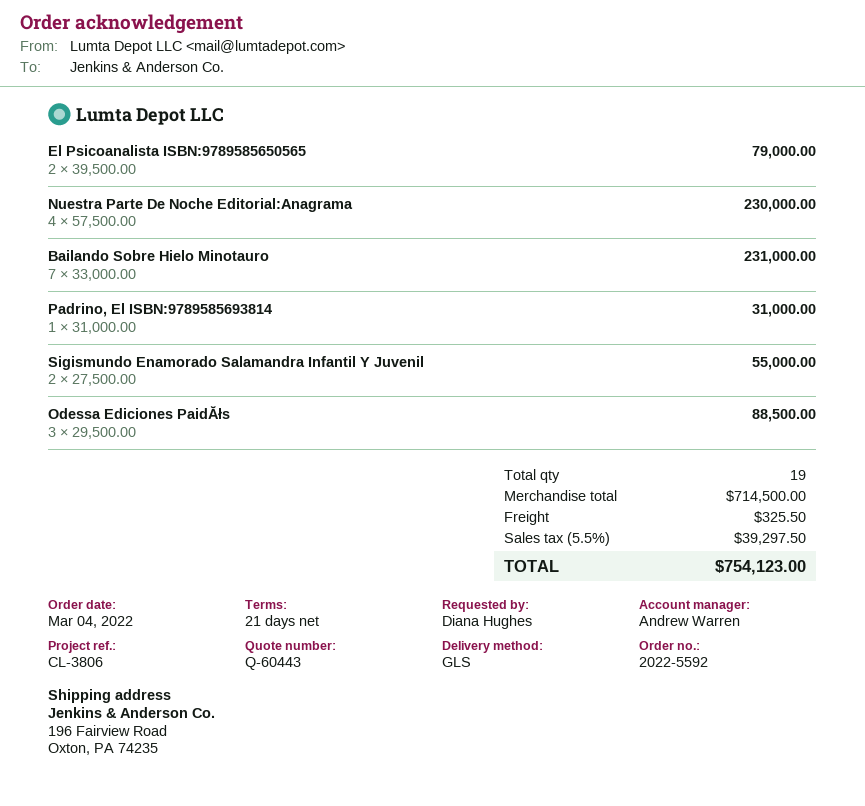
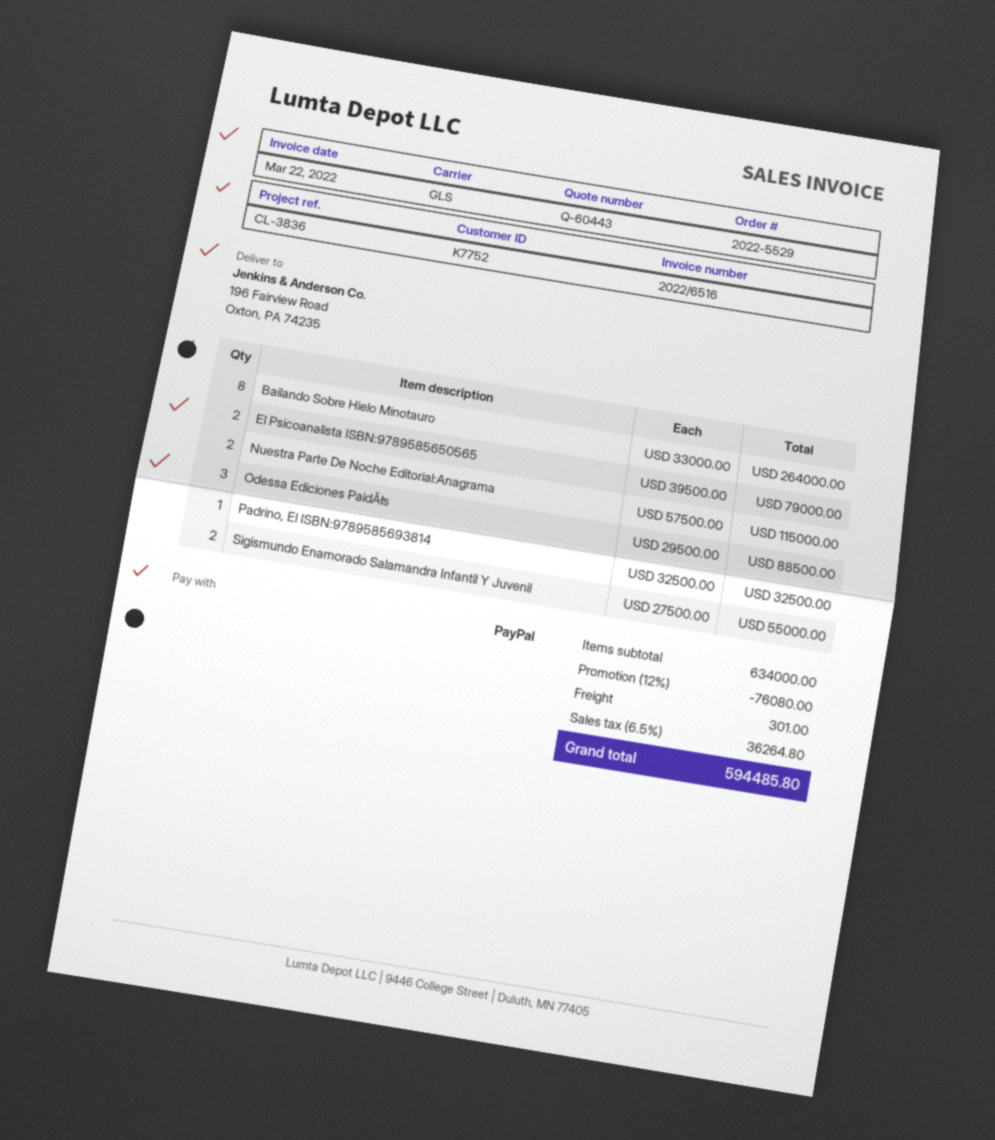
order number: 2022-5592 -> 2022-5529
reference: CL-3806 -> CL-3836
Nuestra Parte De Noche Editorial:Anagrama: 4 x 57500.00 = 230000.00 -> 2 x 57500.00 = 115000.00
Bailando Sobre Hielo Minotauro: 7 x 33000.00 = 231000.00 -> 8 x 33000.00 = 264000.00
Padrino, El ISBN:9789585693814: 1 x 31000.00 = 31000.00 -> 1 x 32500.00 = 32500.00
subtotal: 714500.00 -> 634000.00
discount: none -> 12% = 76080.00
shipping: 325.50 -> 301.00
tax: 5.5% = 39297.50 -> 6.5% = 36264.80
total: 754123.00 -> 594485.80

